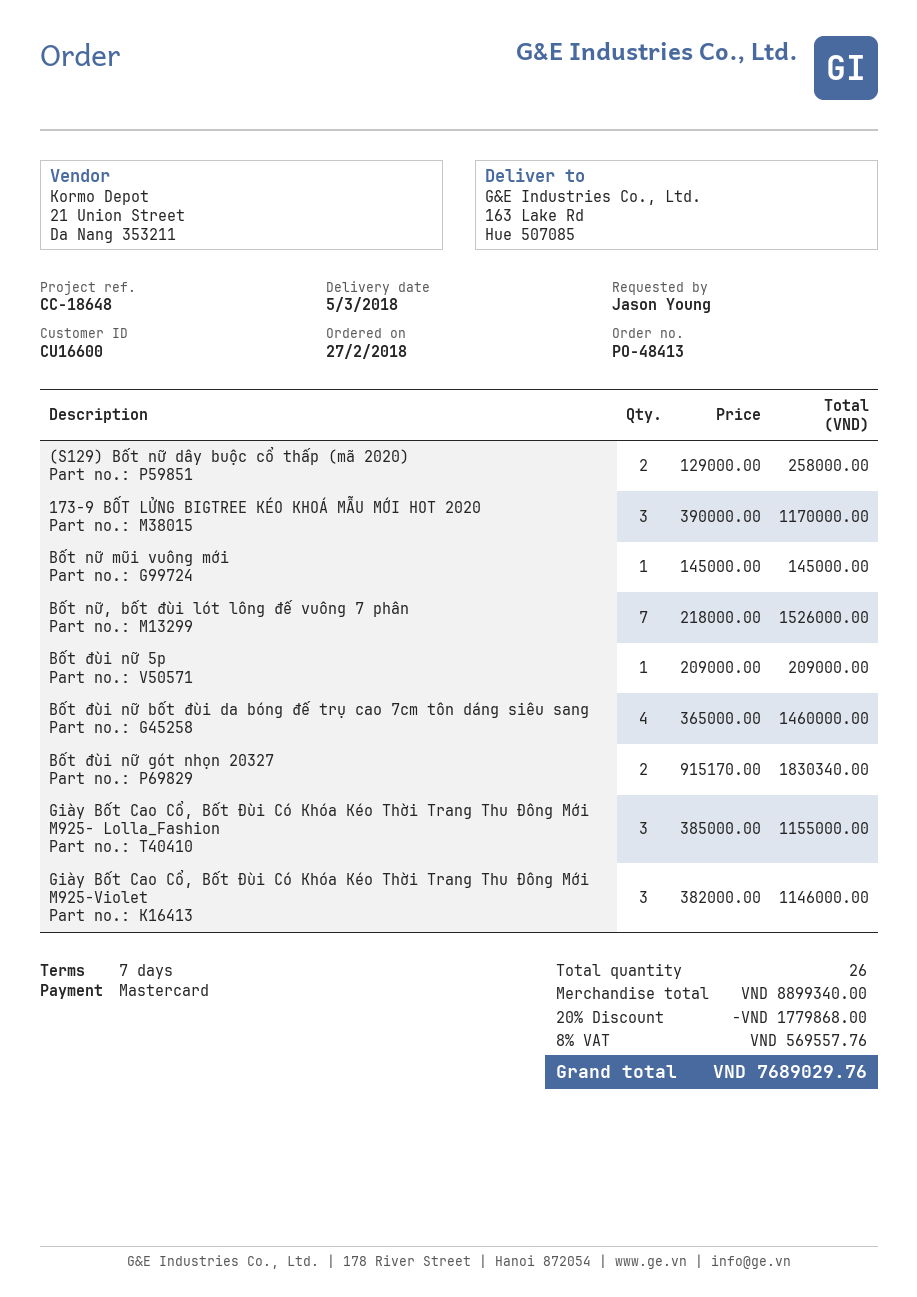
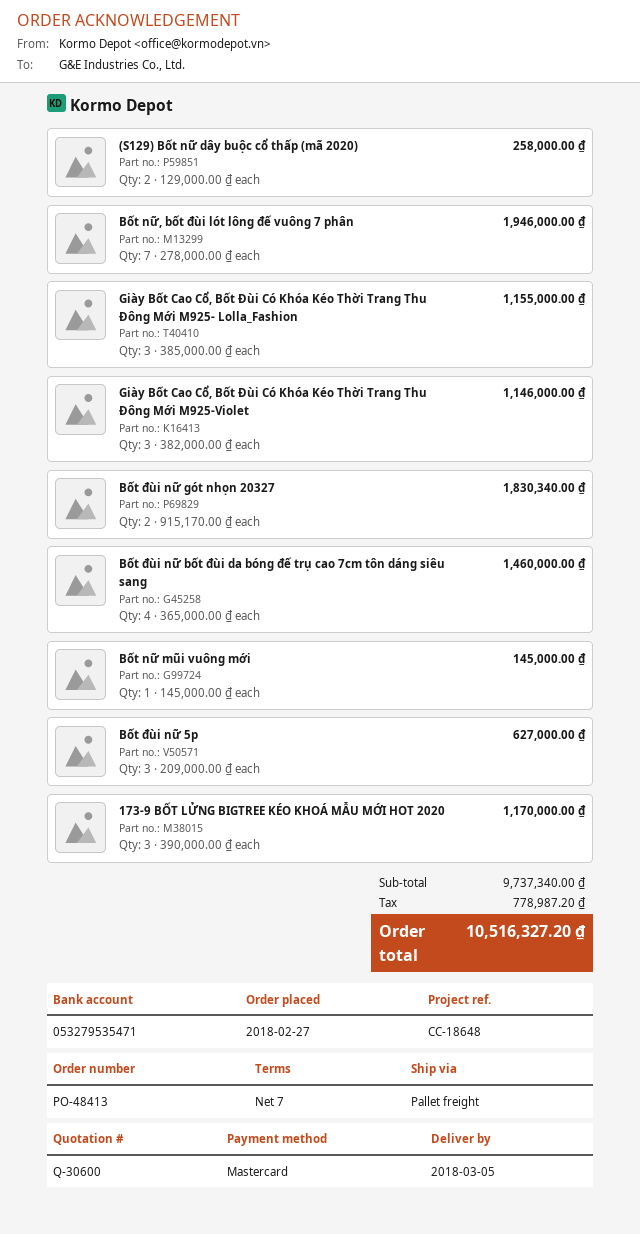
Bốt nữ, bốt đùi lót lông đế vuông 7 phân: 7 x 218000.00 = 1526000.00 -> 7 x 278000.00 = 1946000.00
Bốt đùi nữ 5p: 1 x 209000.00 = 209000.00 -> 3 x 209000.00 = 627000.00
subtotal: 8899340.00 -> 9737340.00
discount: 20% = 1779868.00 -> none
tax: 569557.76 -> 778987.20
total: 7689029.76 -> 10516327.20

